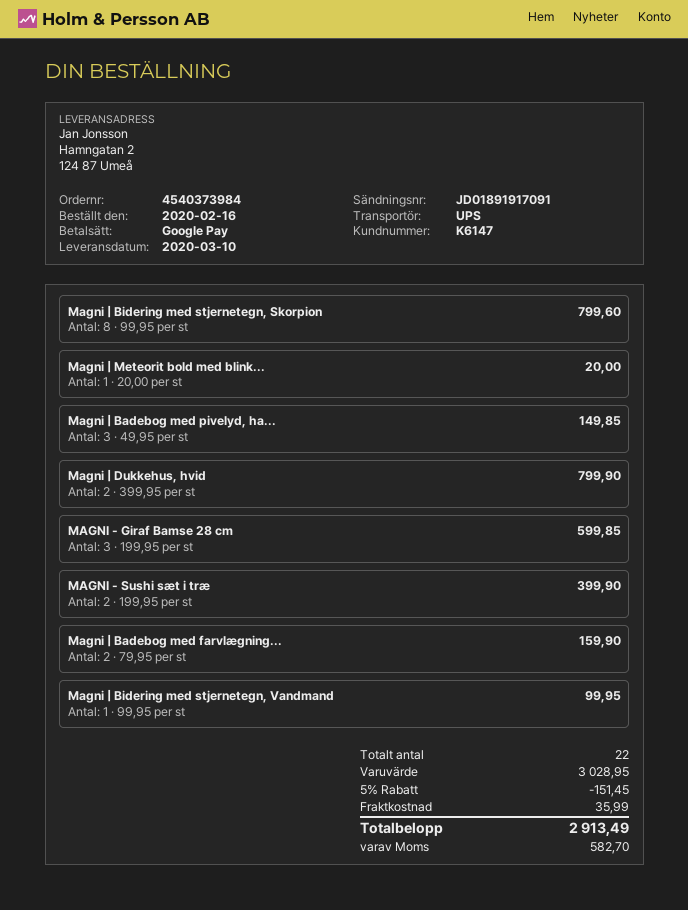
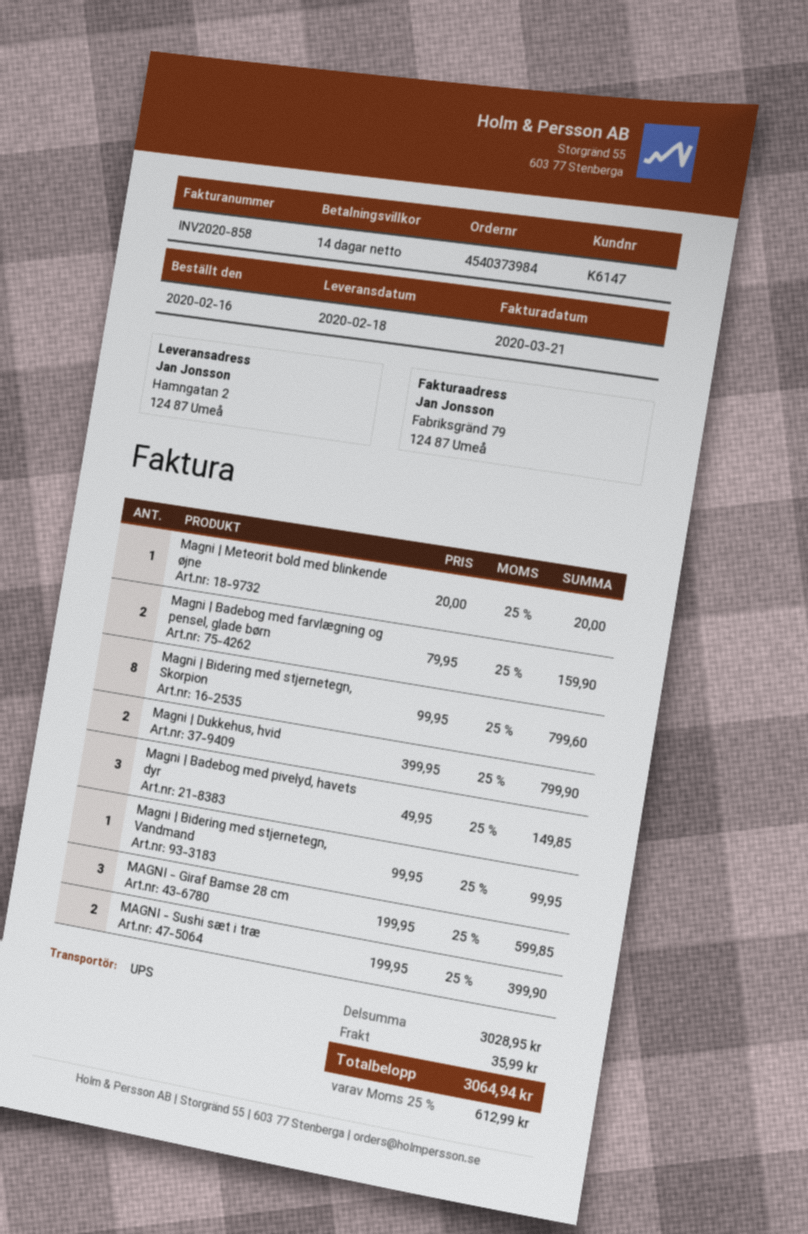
delivery date: 2020-03-10 -> 2020-02-18
discount: 5% = 151.45 -> none
tax: 582.70 -> 612.99
total: 2913.49 -> 3064.94

